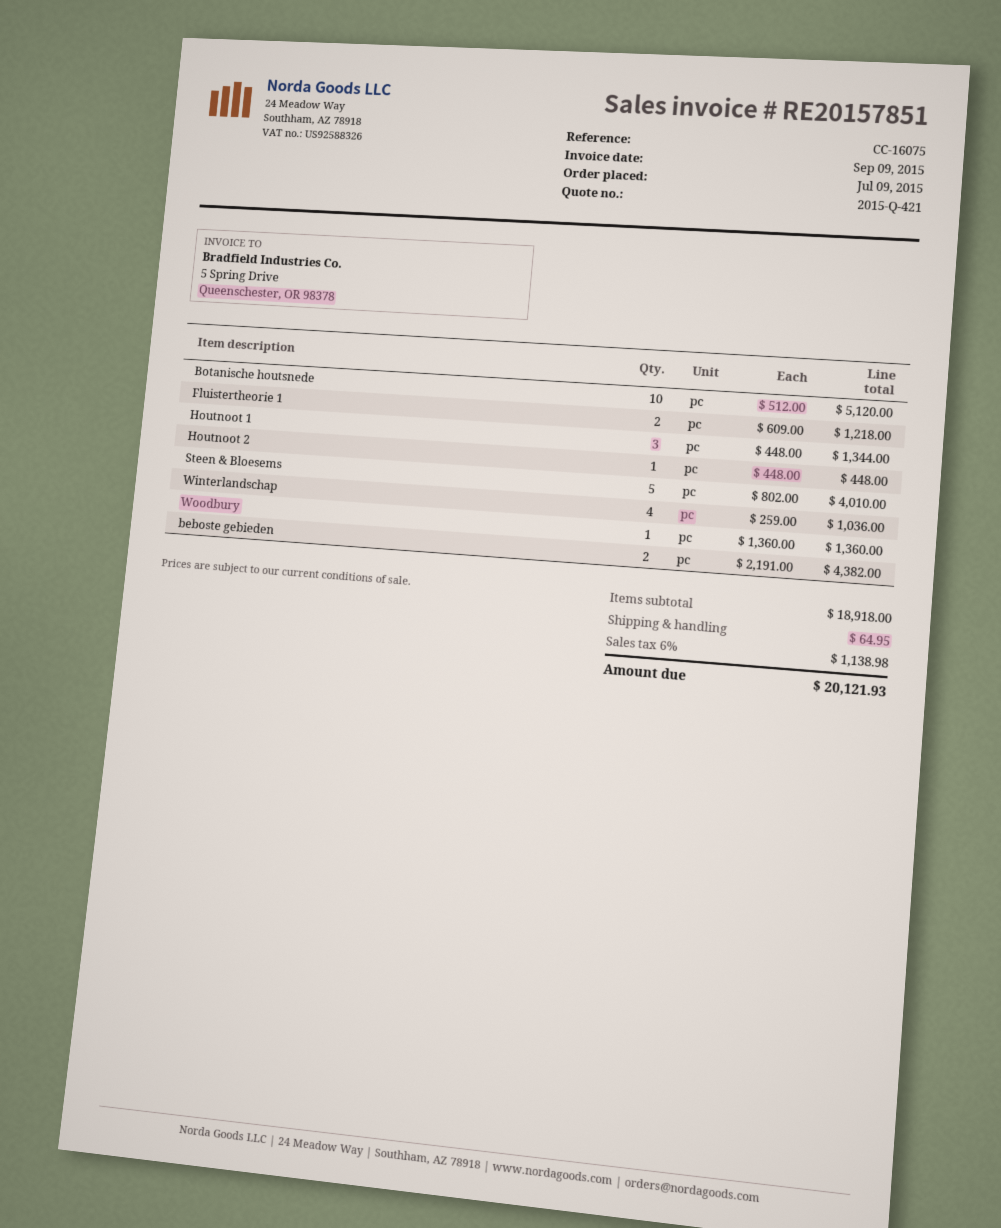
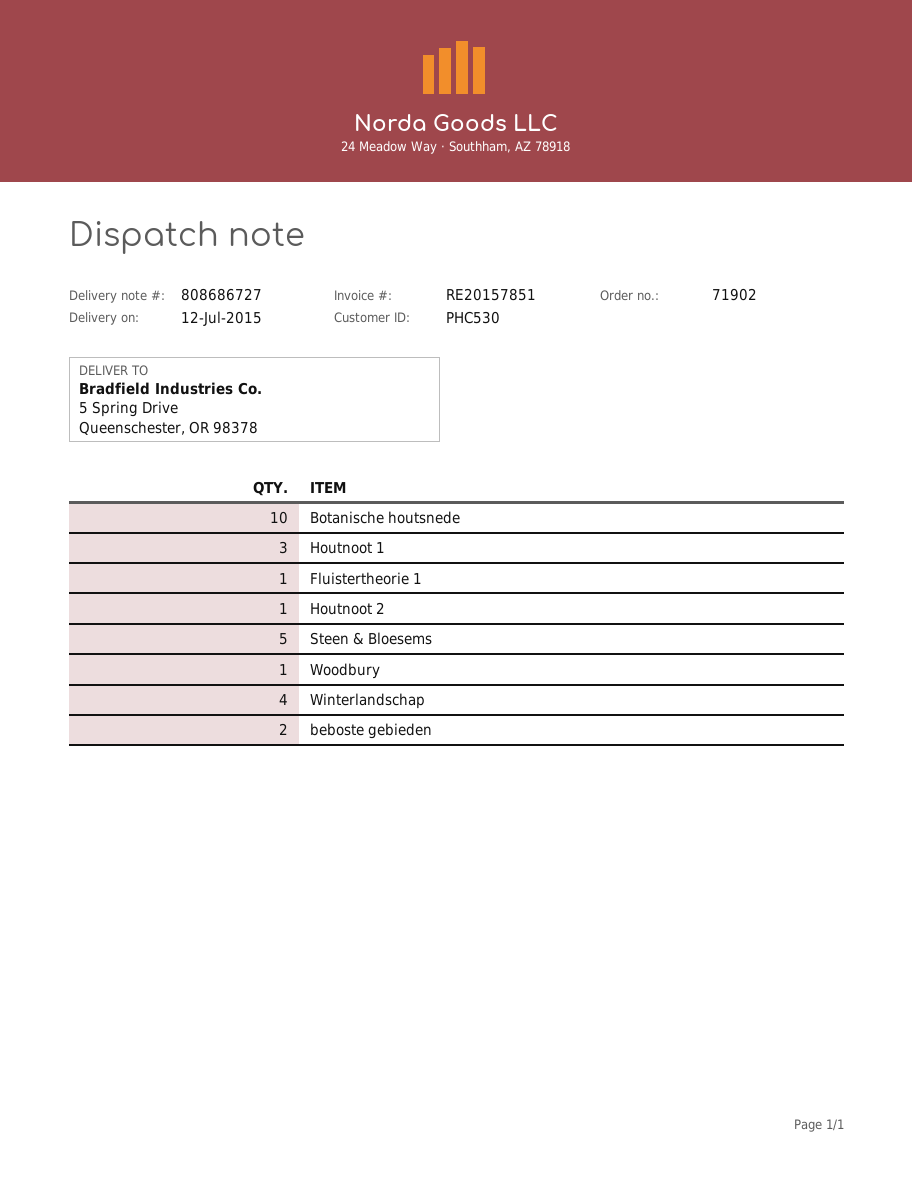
Fluistertheorie 1: 2 -> 1

